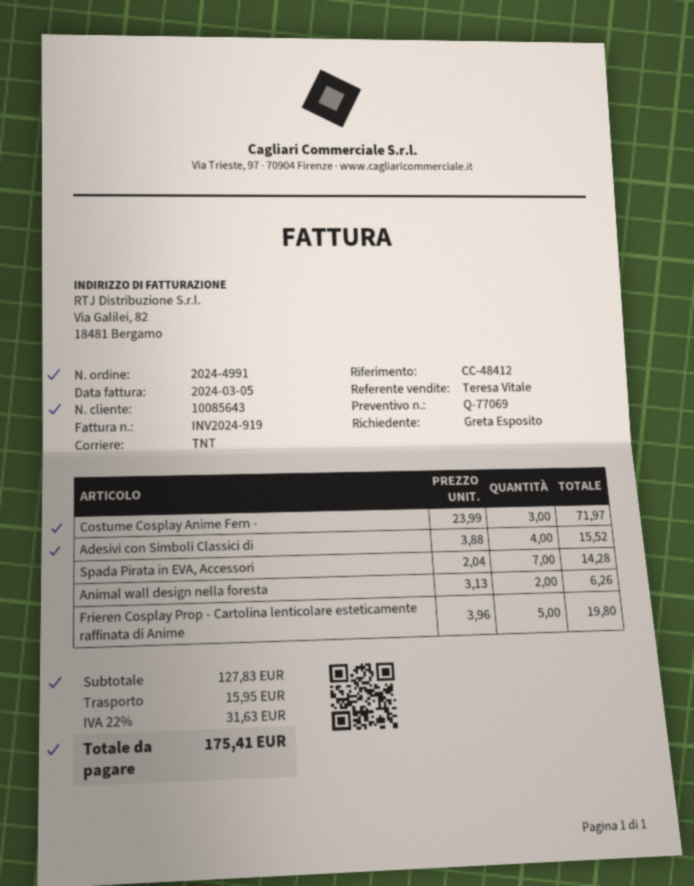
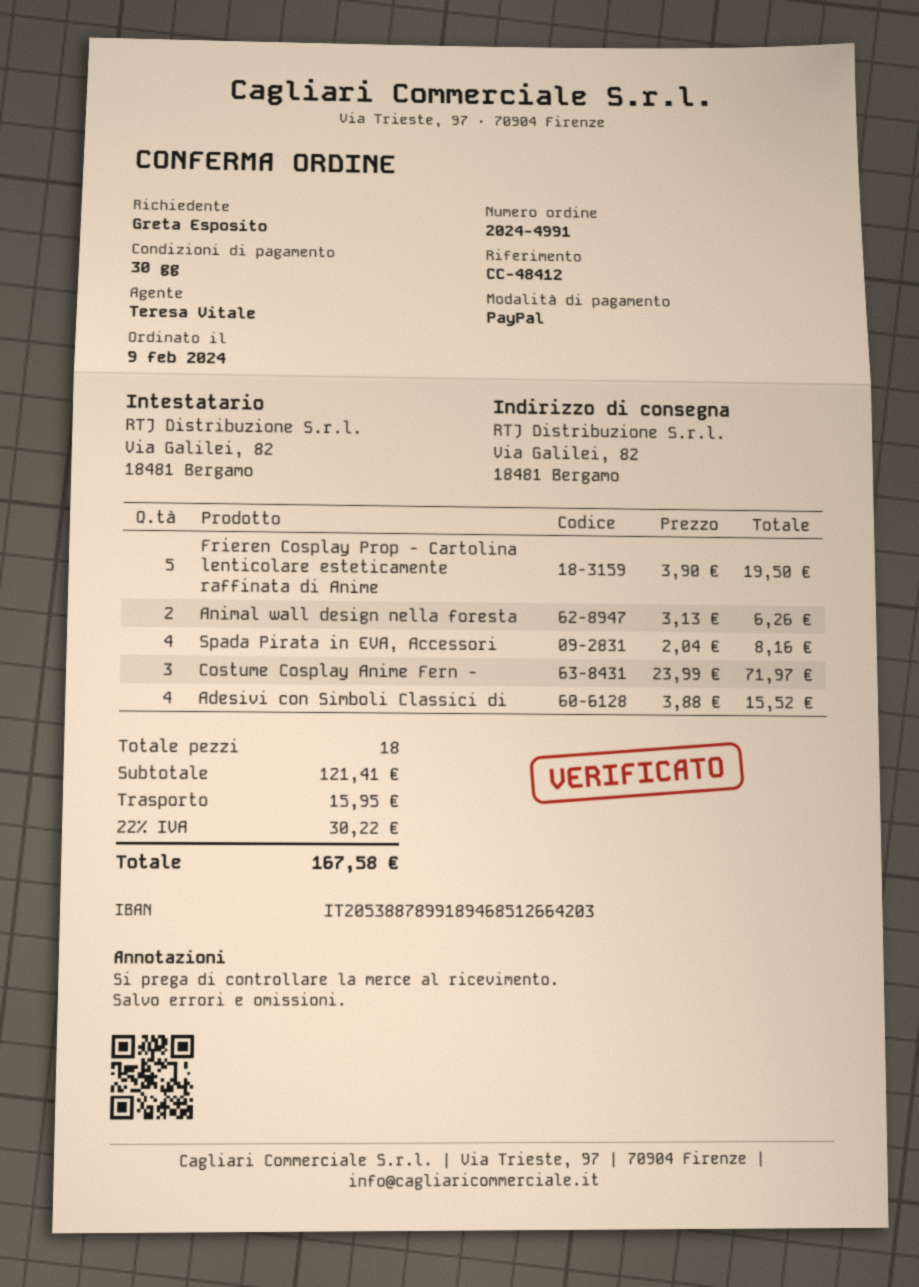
Spada Pirata in EVA, Accessori: 7 x 2.04 = 14.28 -> 4 x 2.04 = 8.16
Frieren Cosplay Prop - Cartolina lenticolare esteticamente raffinata di Anime: 5 x 3.96 = 19.80 -> 5 x 3.90 = 19.50
subtotal: 127.83 -> 121.41
tax: 22% = 31.63 -> 22% = 30.22
total: 175.41 -> 167.58

